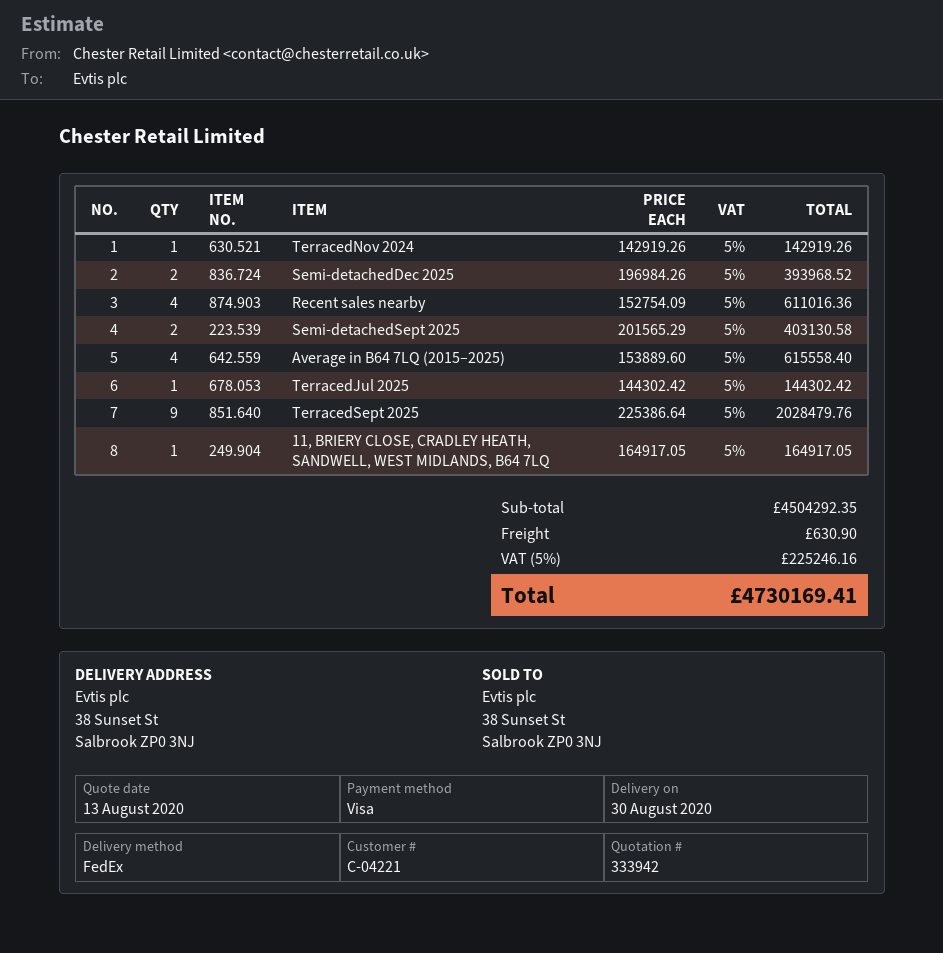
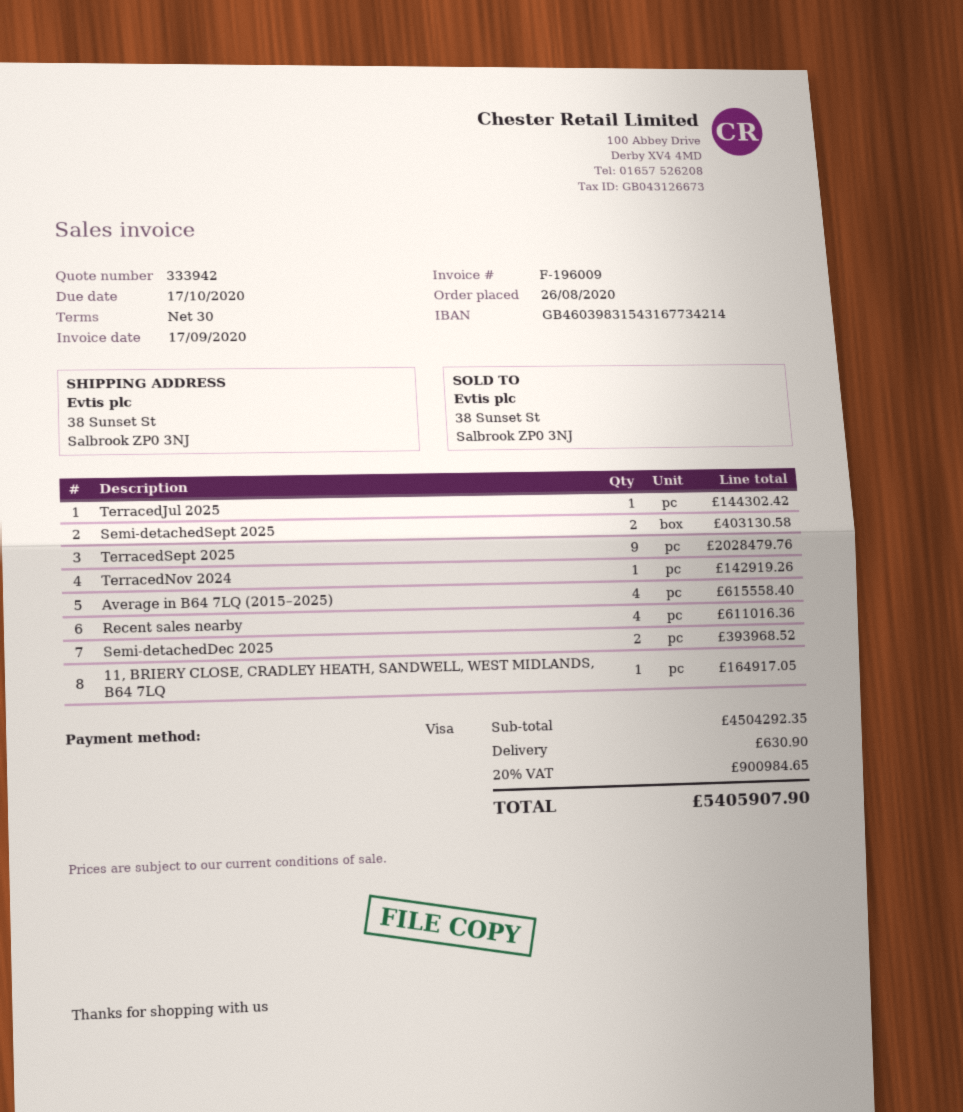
tax: 5% = 225246.16 -> 20% = 900984.65
total: 4730169.41 -> 5405907.90

